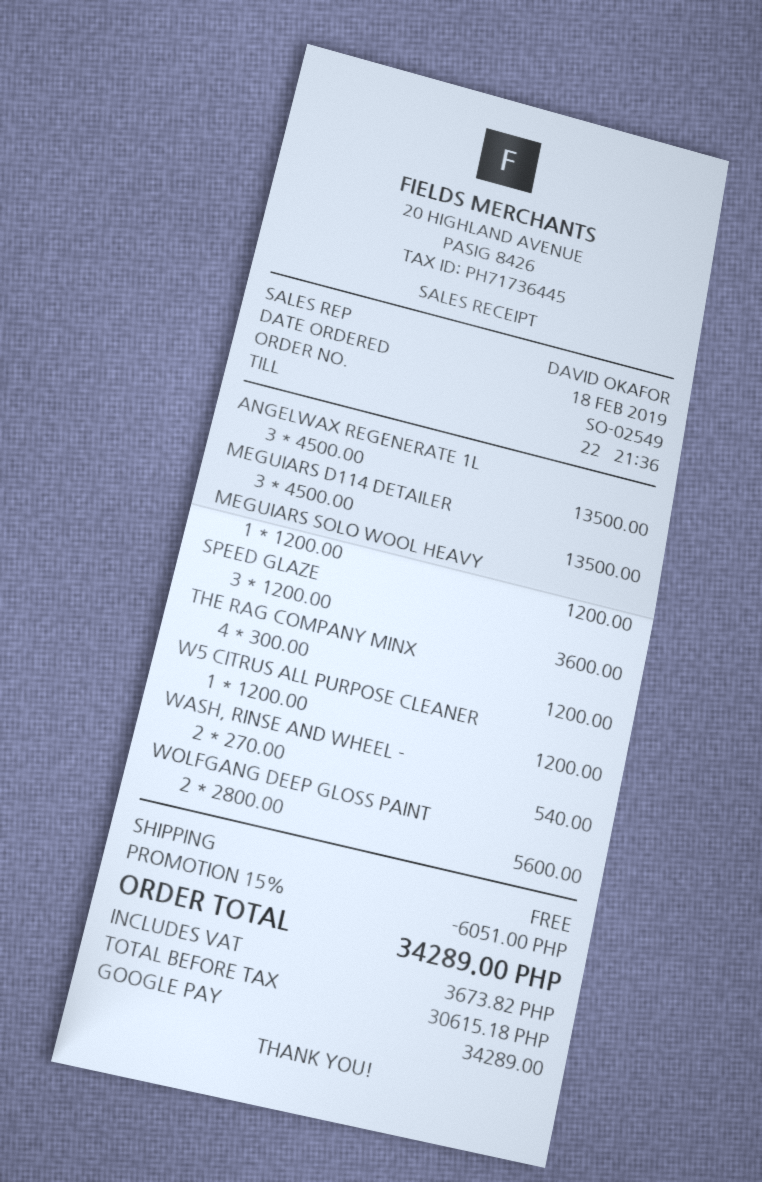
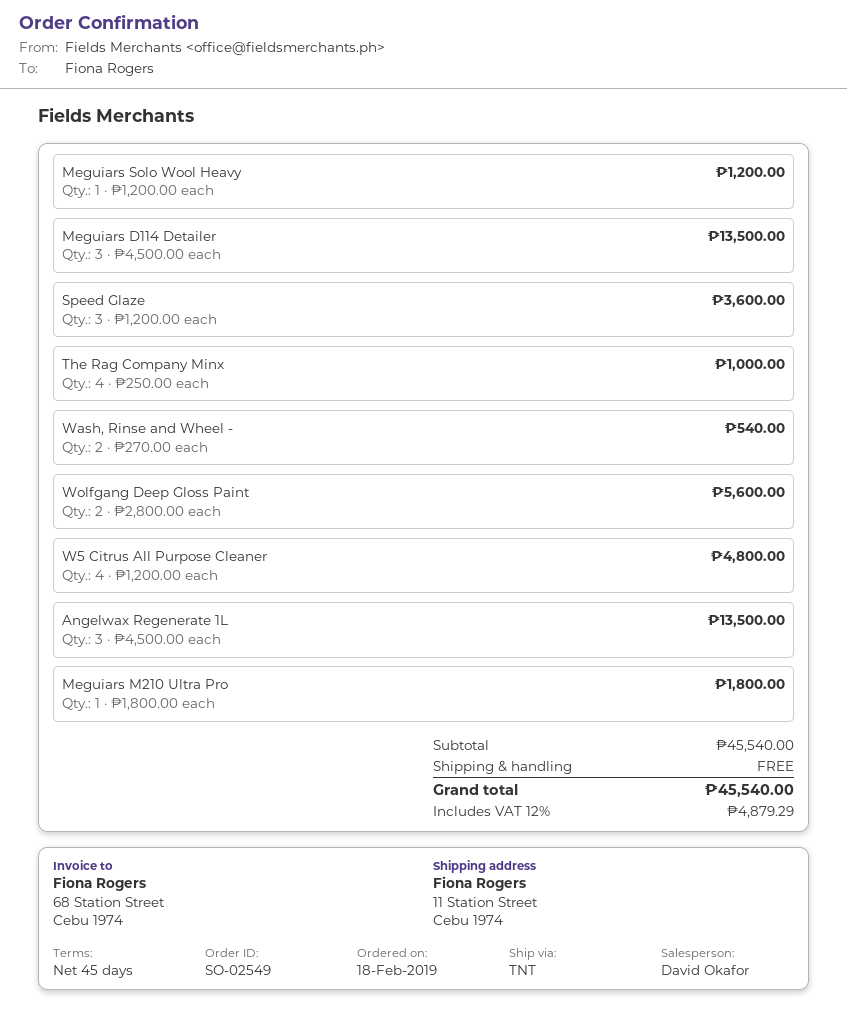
THE RAG COMPANY MINX: 4 x 300.00 = 1200.00 -> 4 x 250.00 = 1000.00
W5 CITRUS ALL PURPOSE CLEANER: 1 x 1200.00 = 1200.00 -> 4 x 1200.00 = 4800.00
Meguiars M210 Ultra Pro: none -> 1 x 1800.00 = 1800.00
discount: 15% = 6051.00 -> none
tax: 3673.82 -> 4879.29
total: 34289.00 -> 45540.00

